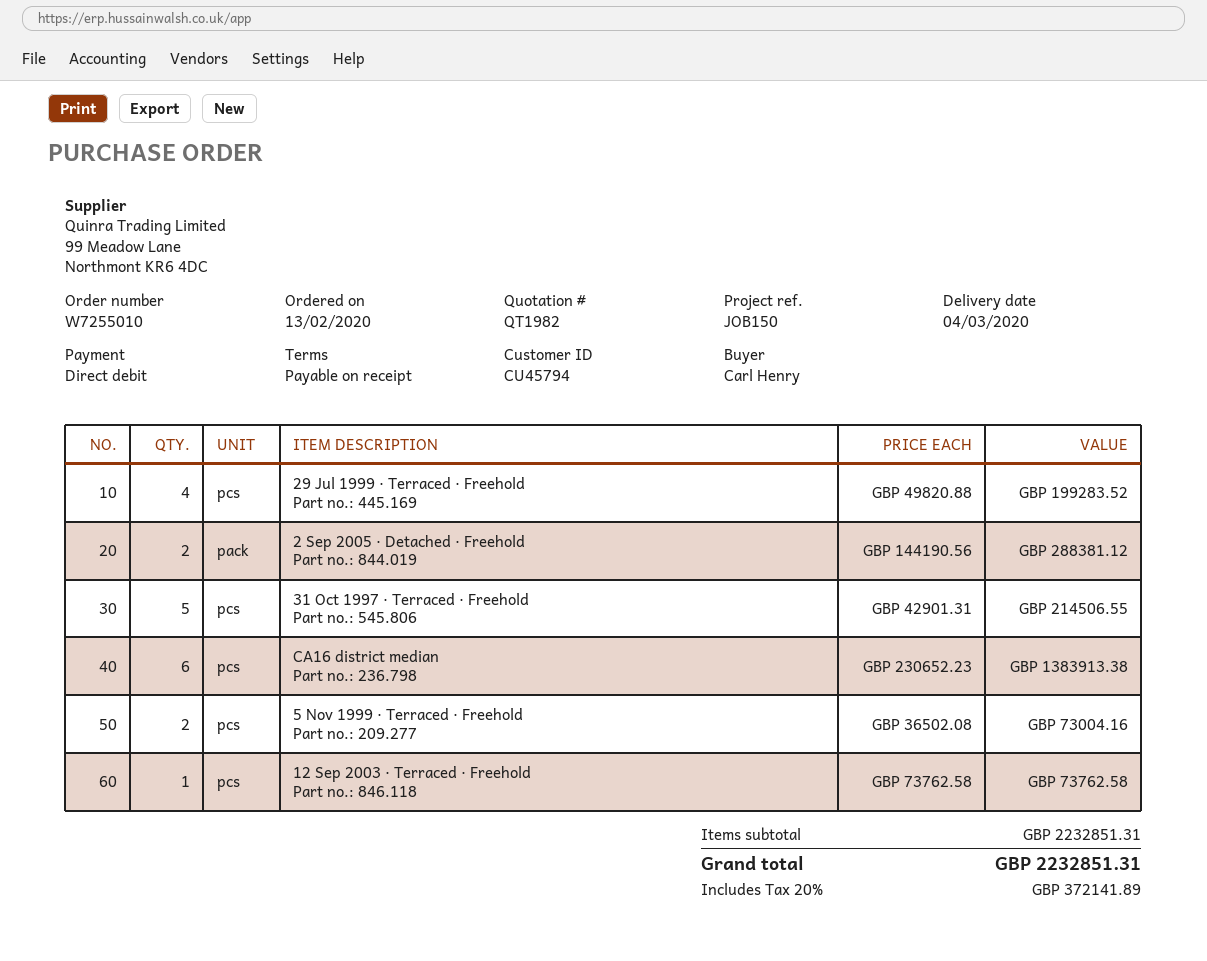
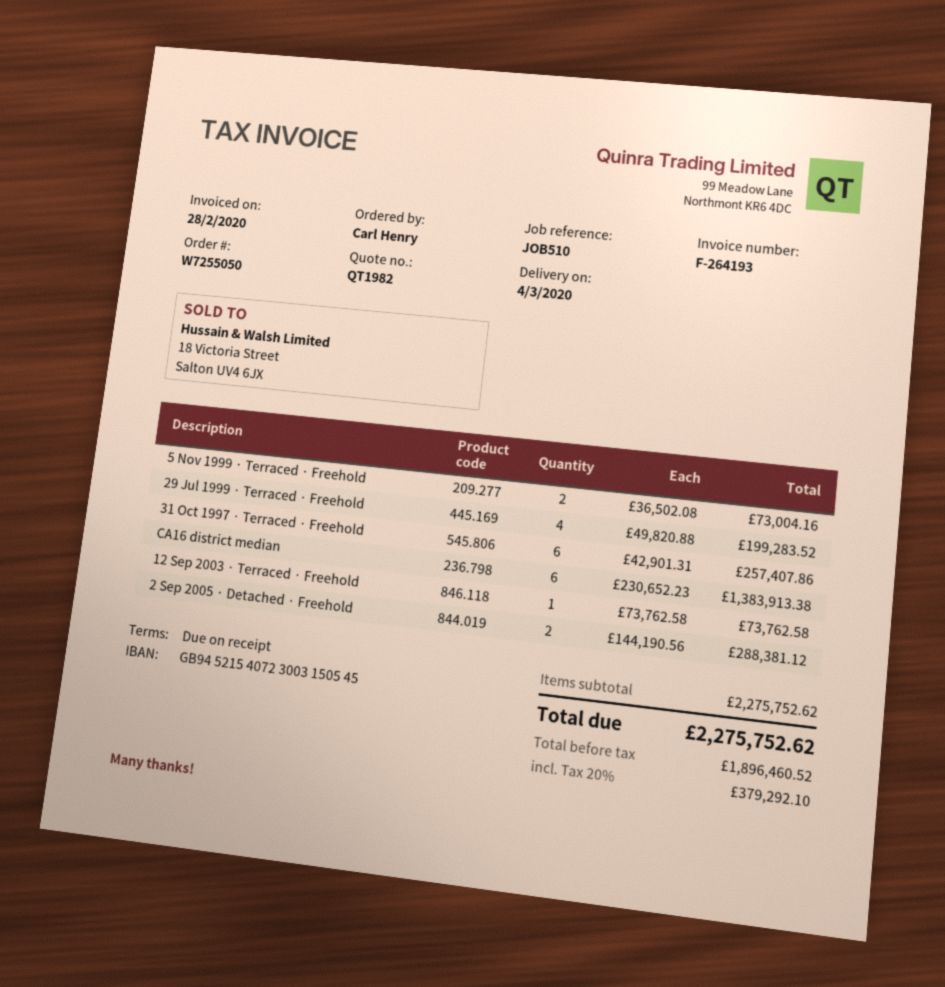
order number: W7255010 -> W7255050
reference: JOB150 -> JOB510
31 Oct 1997 · Terraced · Freehold: 5 x 42901.31 = 214506.55 -> 6 x 42901.31 = 257407.86
subtotal: 2232851.31 -> 2275752.62
tax: 20% = 372141.89 -> 20% = 379292.10
total: 2232851.31 -> 2275752.62

